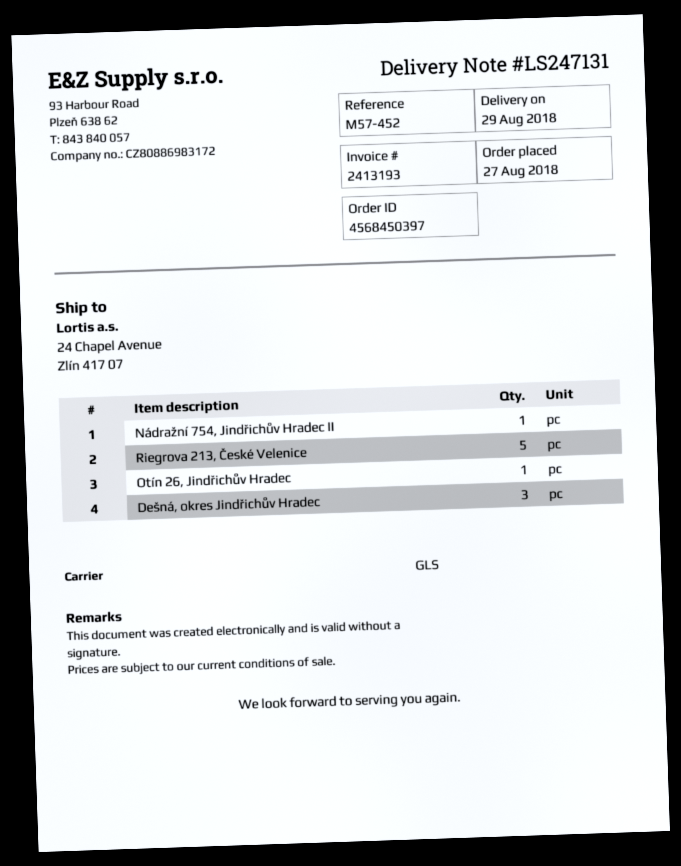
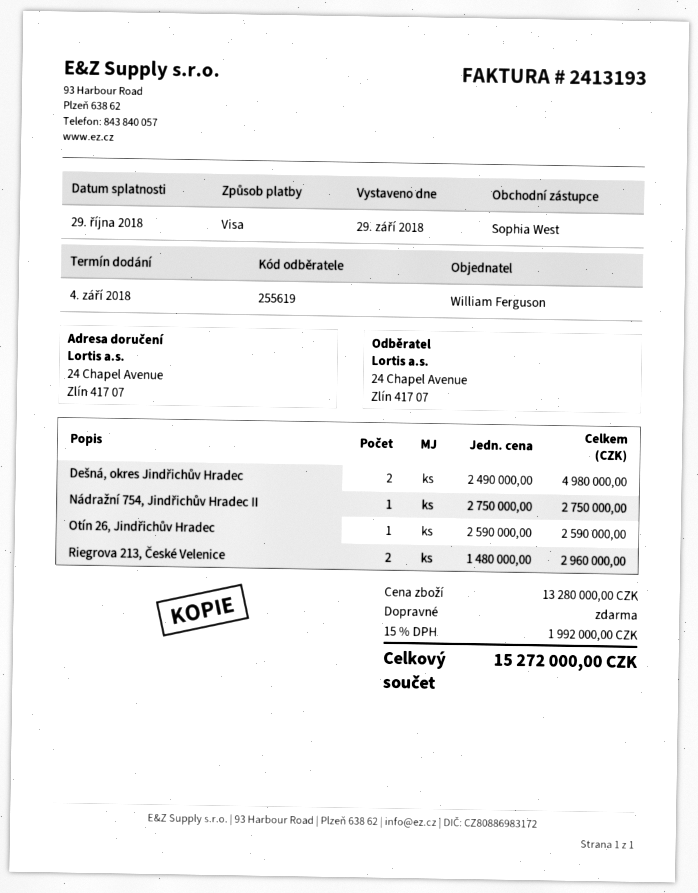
delivery date: 2018-08-29 -> 2018-09-04
Riegrova 213, České Velenice: 5 -> 2
Dešná, okres Jindřichův Hradec: 3 -> 2

